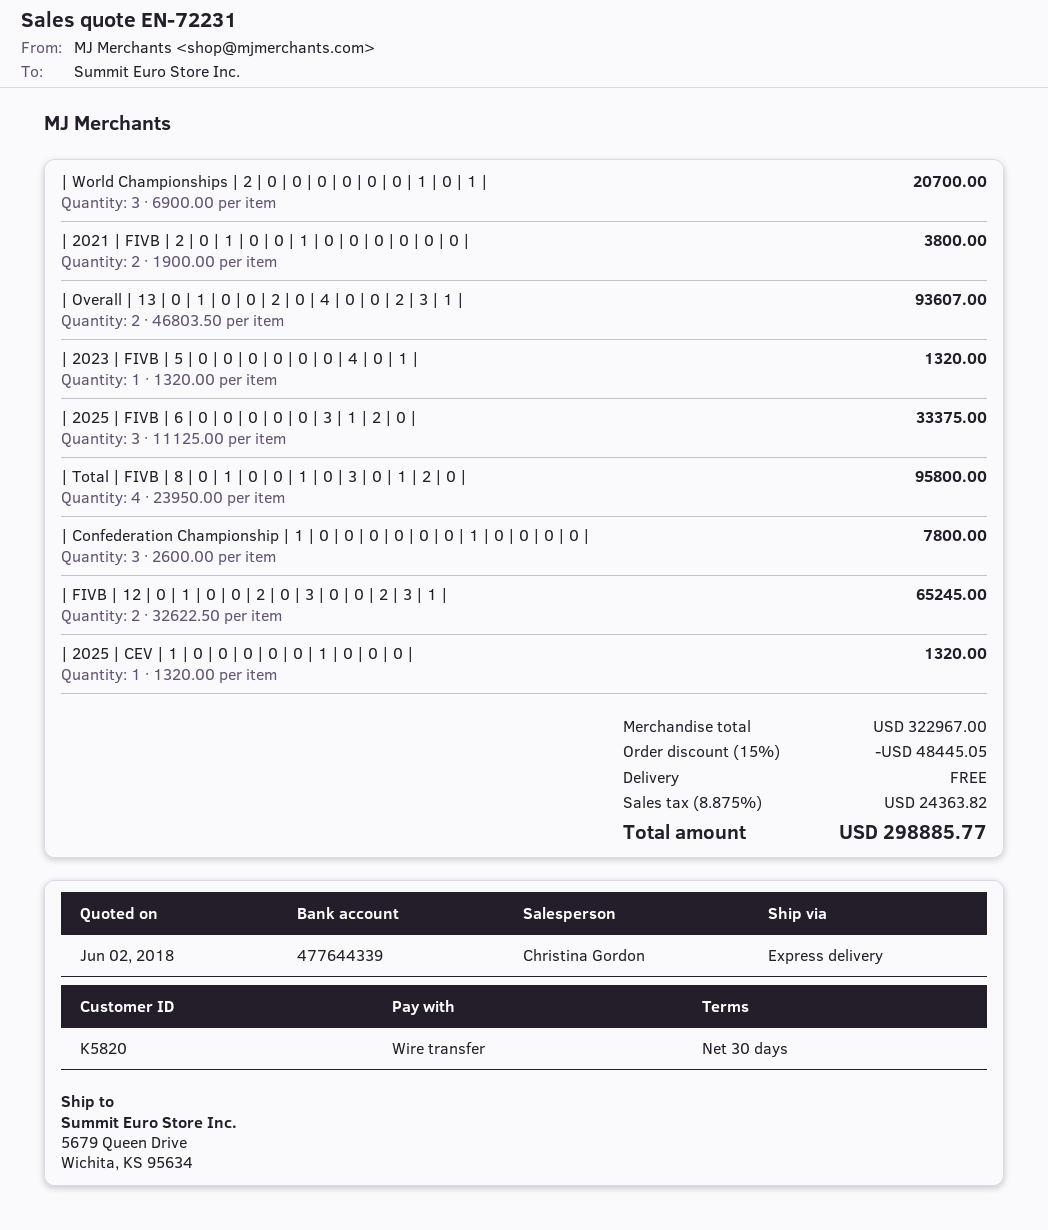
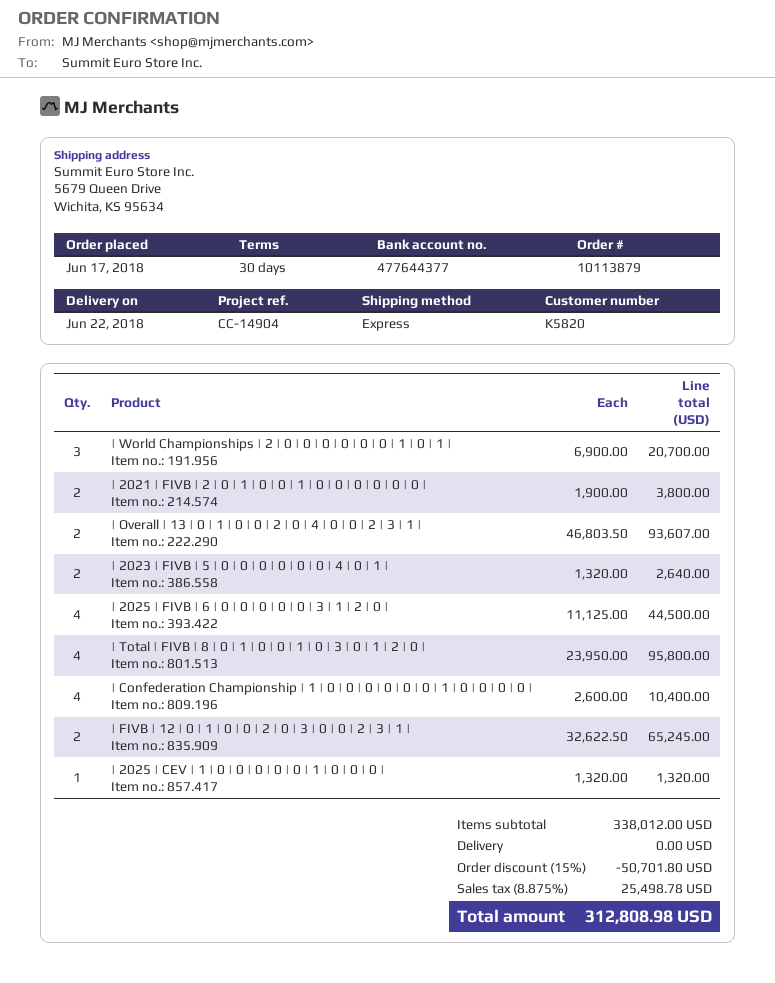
bank account: 477644339 -> 477644377
| 2023 | FIVB | 5 | 0 | 0 | 0 | 0 | 0 | 0 | 4 | 0 | 1 |: 1 x 1320.00 = 1320.00 -> 2 x 1320.00 = 2640.00
| 2025 | FIVB | 6 | 0 | 0 | 0 | 0 | 0 | 3 | 1 | 2 | 0 |: 3 x 11125.00 = 33375.00 -> 4 x 11125.00 = 44500.00
| Confederation Championship | 1 | 0 | 0 | 0 | 0 | 0 | 0 | 1 | 0 | 0 | 0 | 0 |: 3 x 2600.00 = 7800.00 -> 4 x 2600.00 = 10400.00
subtotal: 322967.00 -> 338012.00
discount: 15% = 48445.05 -> 15% = 50701.80
tax: 8.875% = 24363.82 -> 8.875% = 25498.78
total: 298885.77 -> 312808.98

